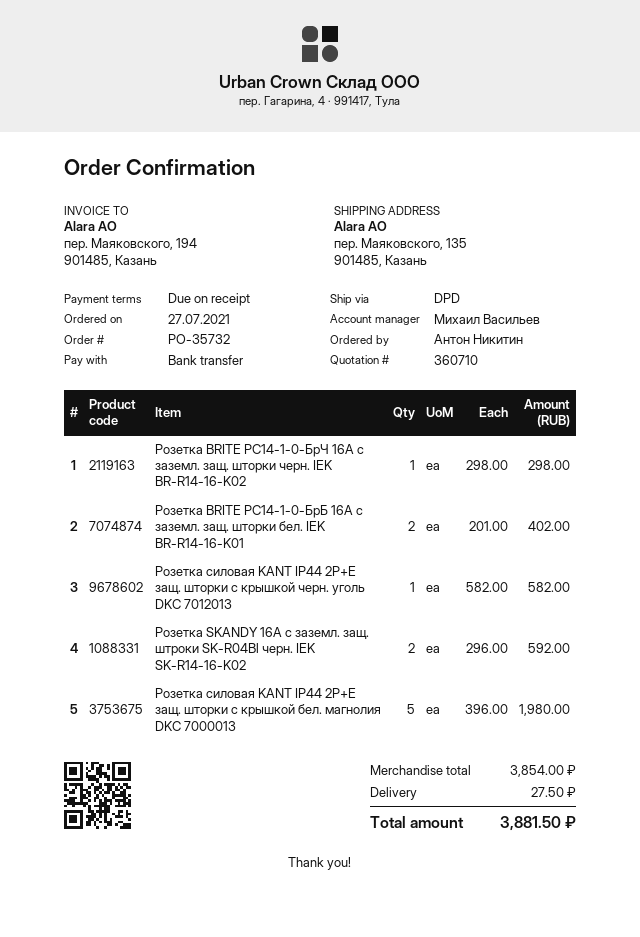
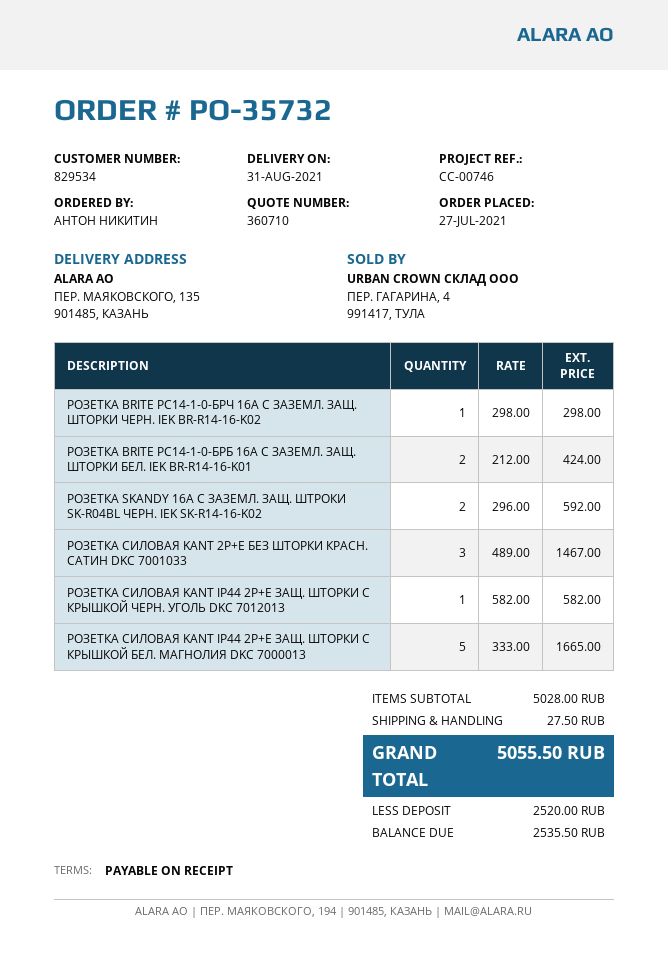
Розетка BRITE РС14-1-0-БрБ 16А с заземл. защ. шторки бел. IEK BR-R14-16-K01: 2 x 201.00 = 402.00 -> 2 x 212.00 = 424.00
Розетка силовая KANT IP44 2P+E защ. шторки с крышкой бел. магнолия DKC 7000013: 5 x 396.00 = 1980.00 -> 5 x 333.00 = 1665.00
РОЗЕТКА СИЛОВАЯ KANT 2P+E БЕЗ ШТОРКИ КРАСН. САТИН DKC 7001033: none -> 3 x 489.00 = 1467.00
subtotal: 3854.00 -> 5028.00
total: 3881.50 -> 5055.50

